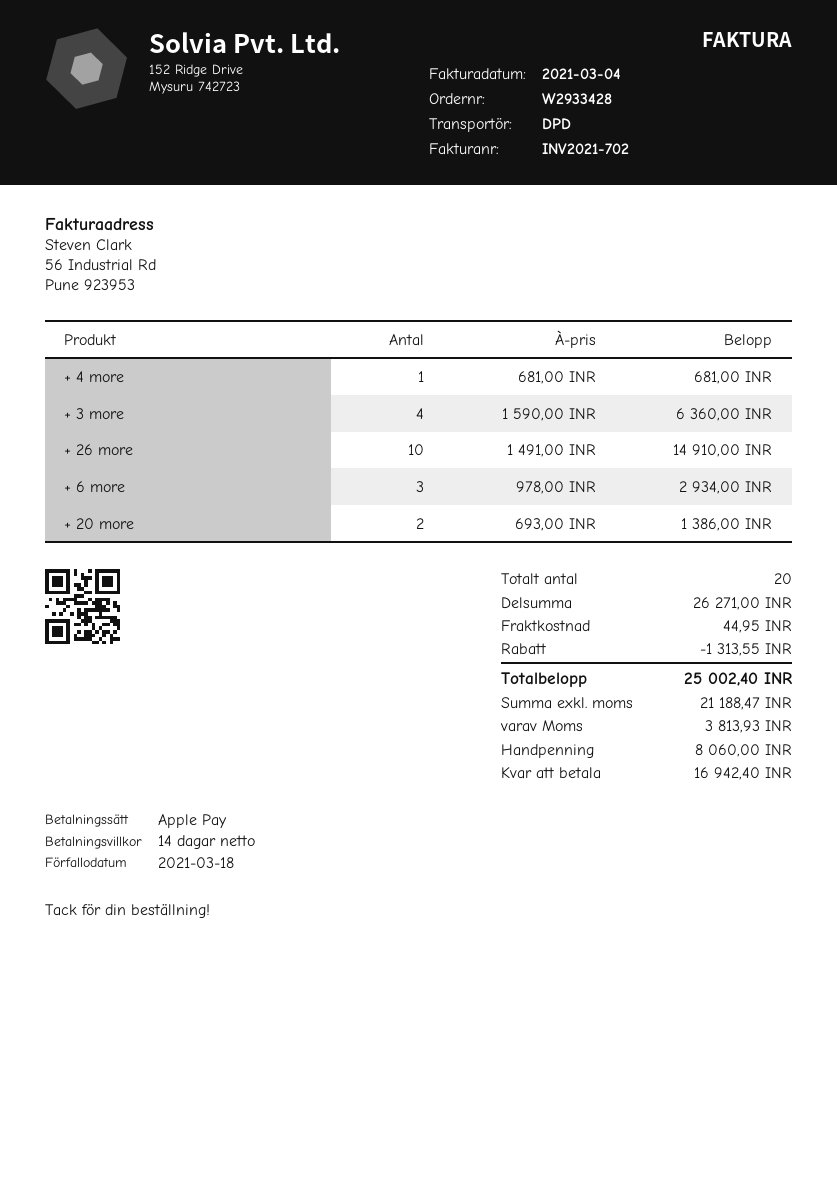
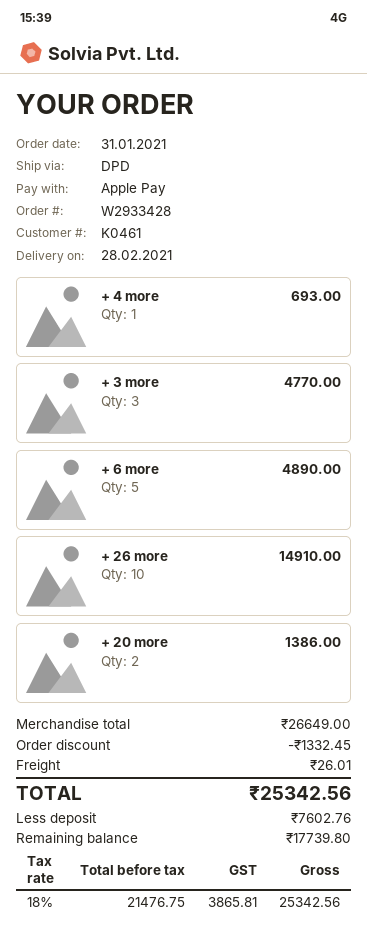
+ 4 more: 1 for 681.00 -> 1 for 693.00
+ 3 more: 4 for 6360.00 -> 3 for 4770.00
+ 6 more: 3 for 2934.00 -> 5 for 4890.00
subtotal: 26271.00 -> 26649.00
discount: 1313.55 -> 1332.45
shipping: 44.95 -> 26.01
net: 21188.47 -> 21476.75
tax: 3813.93 -> 3865.81
total: 25002.40 -> 25342.56
deposit: 8060.00 -> 7602.76
balance: 16942.40 -> 17739.80

